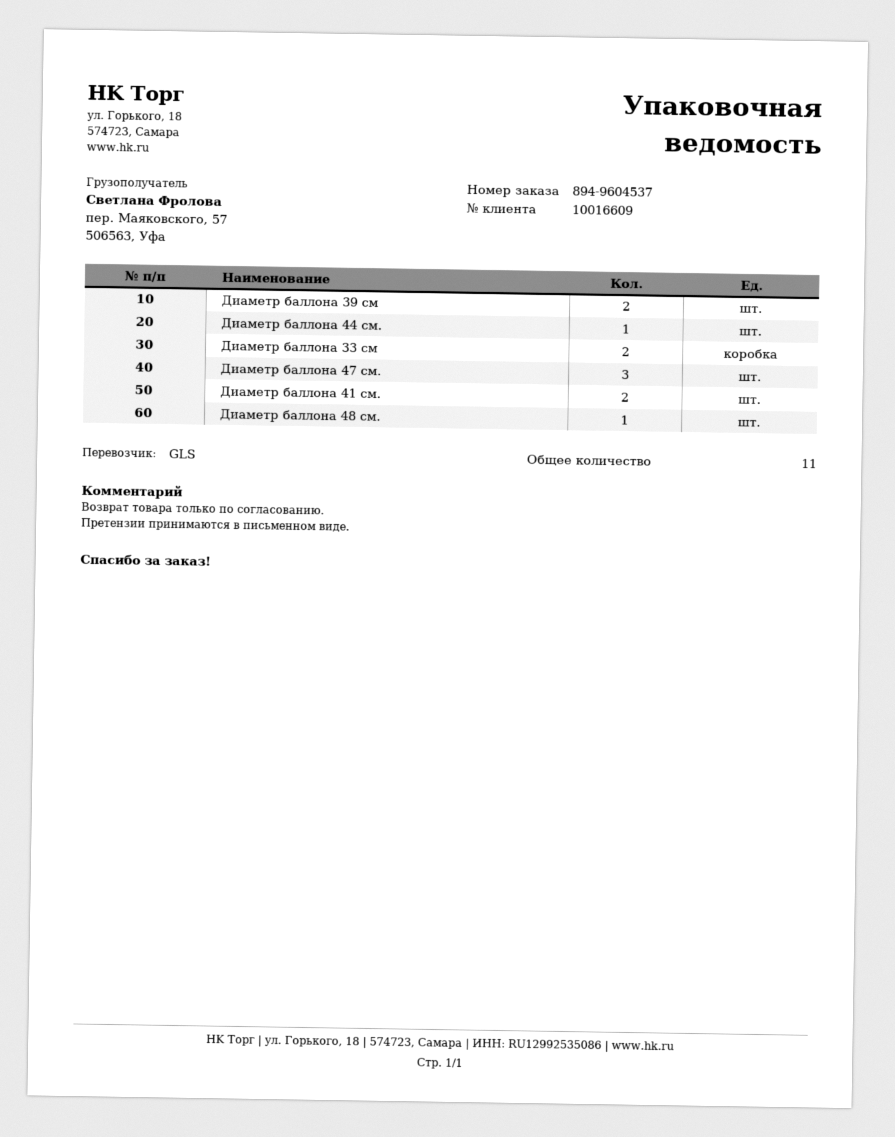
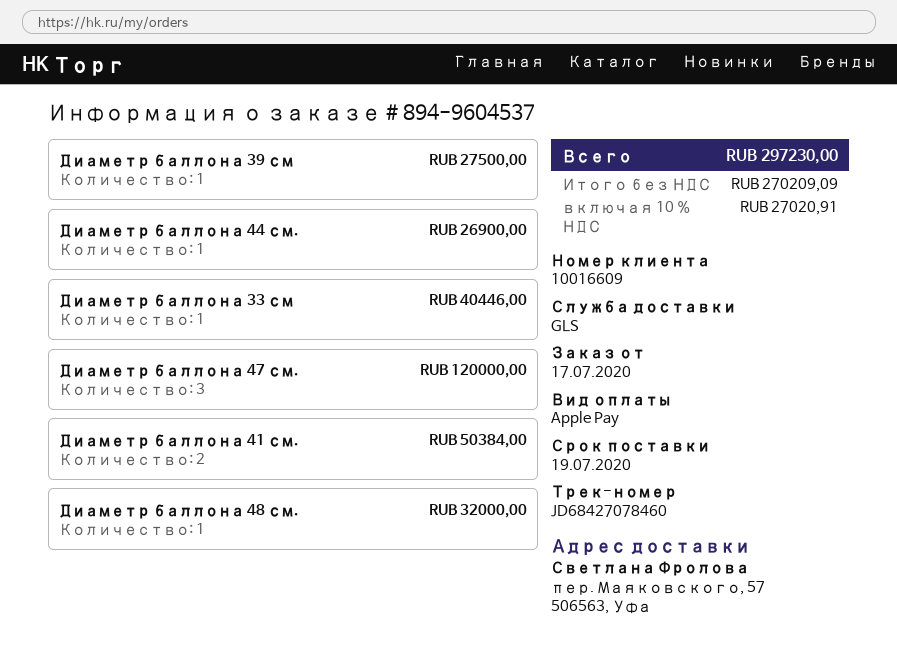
Диаметр баллона 39 см: 2 -> 1
Диаметр баллона 33 см: 2 -> 1

